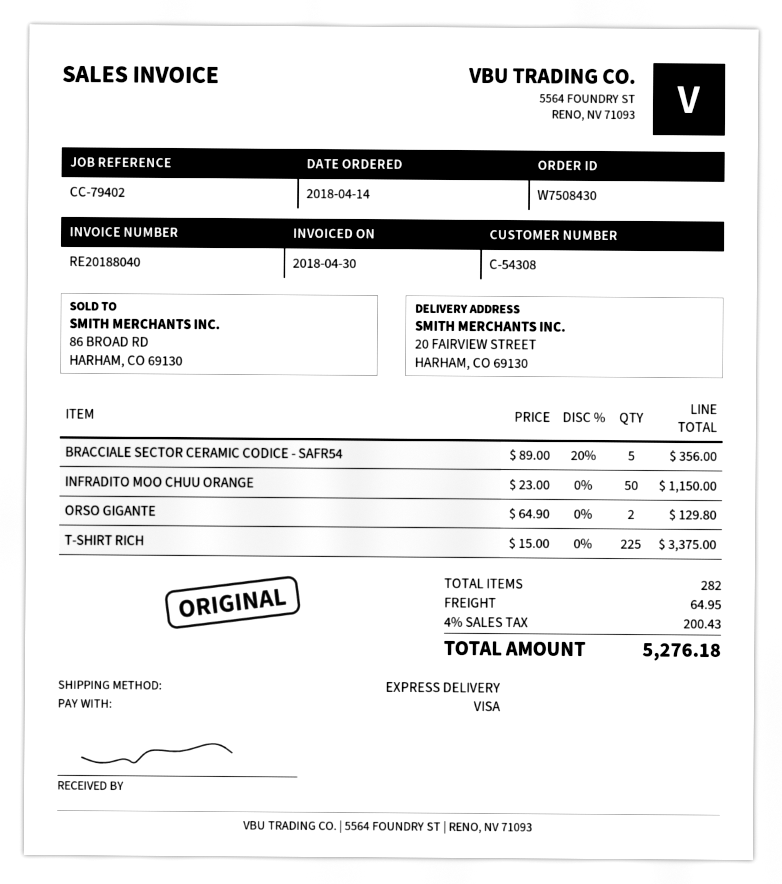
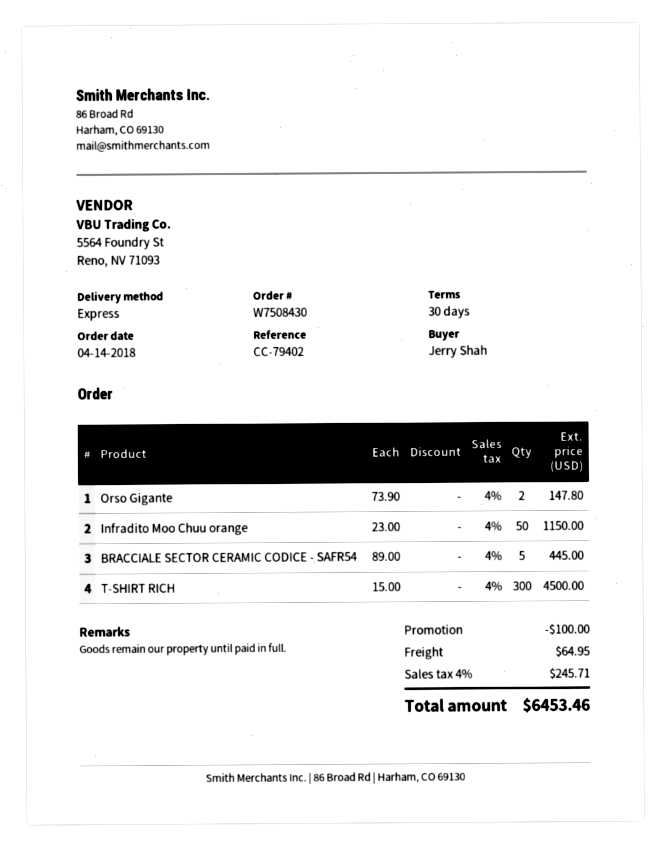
BRACCIALE SECTOR CERAMIC CODICE - SAFR54: 5 x 89.00 - 20% = 356.00 -> 5 x 89.00 = 445.00
ORSO GIGANTE: 2 x 64.90 = 129.80 -> 2 x 73.90 = 147.80
T-SHIRT RICH: 225 x 15.00 = 3375.00 -> 300 x 15.00 = 4500.00
discount: none -> 100.00
tax: 4% = 200.43 -> 4% = 245.71
total: 5276.18 -> 6453.46

